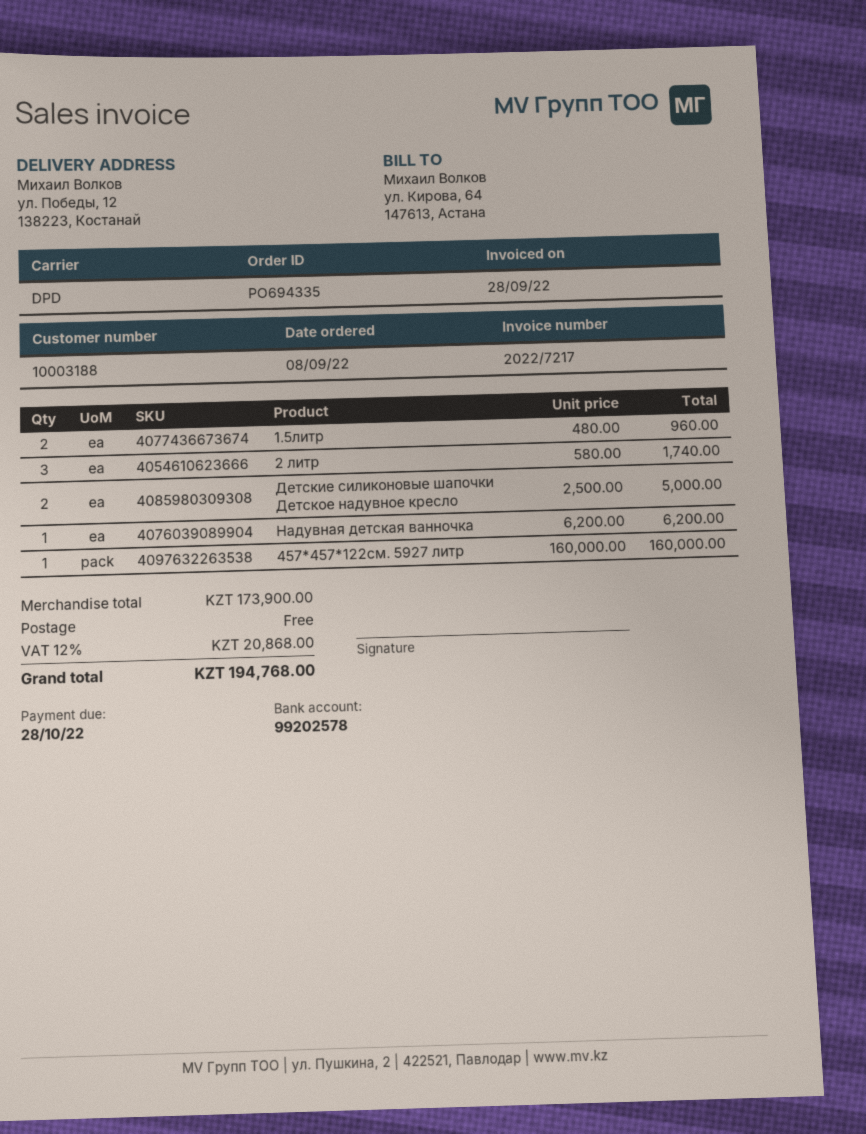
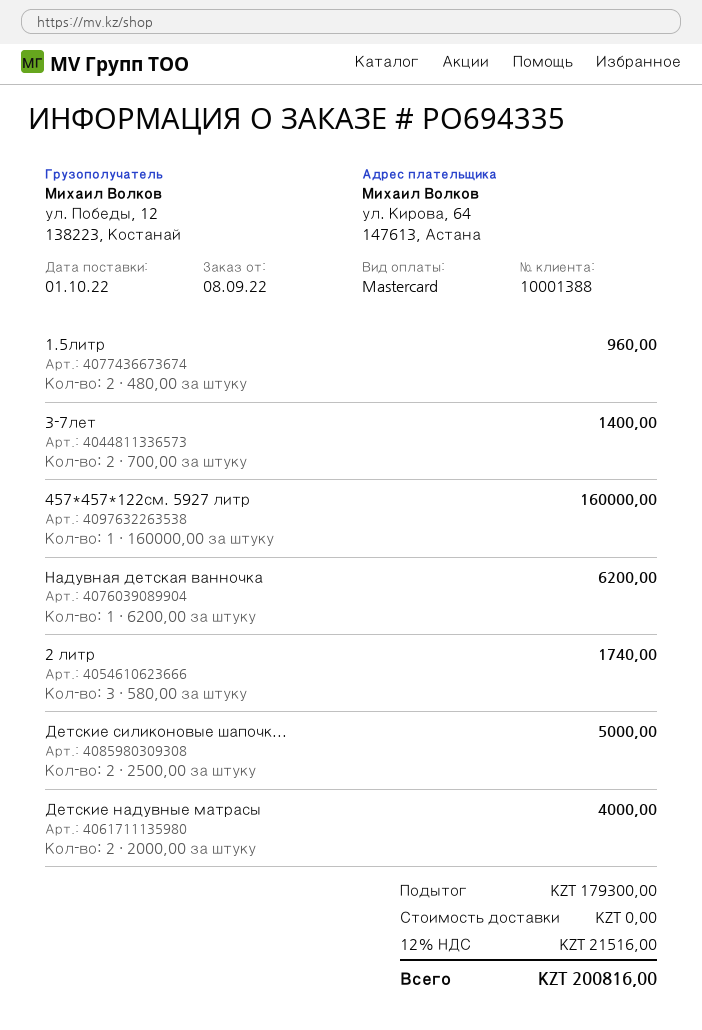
customer number: 10003188 -> 10001388
3-7лет: none -> 2 x 700.00 = 1400.00
Детские надувные матрасы: none -> 2 x 2000.00 = 4000.00
subtotal: 173900.00 -> 179300.00
tax: 12% = 20868.00 -> 12% = 21516.00
total: 194768.00 -> 200816.00

